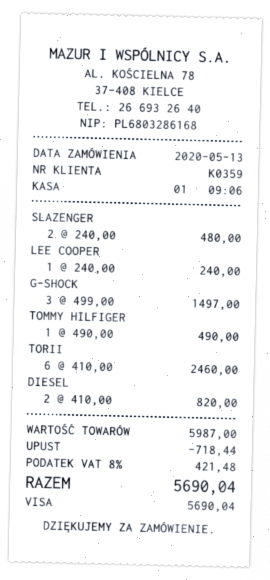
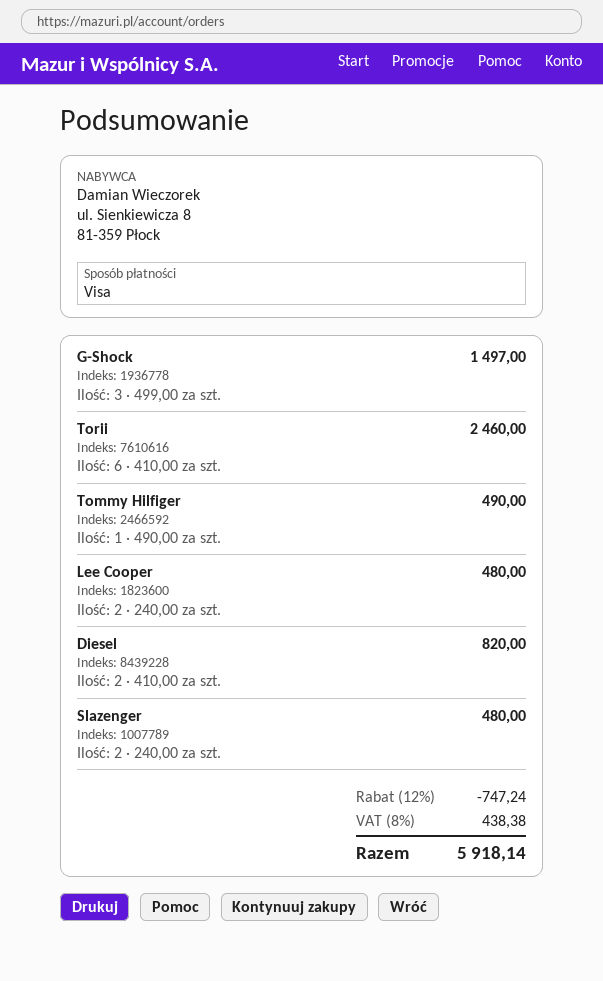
LEE COOPER: 1 x 240.00 = 240.00 -> 2 x 240.00 = 480.00
discount: 718.44 -> 747.24
tax: 8% = 421.48 -> 8% = 438.38
total: 5690.04 -> 5918.14

